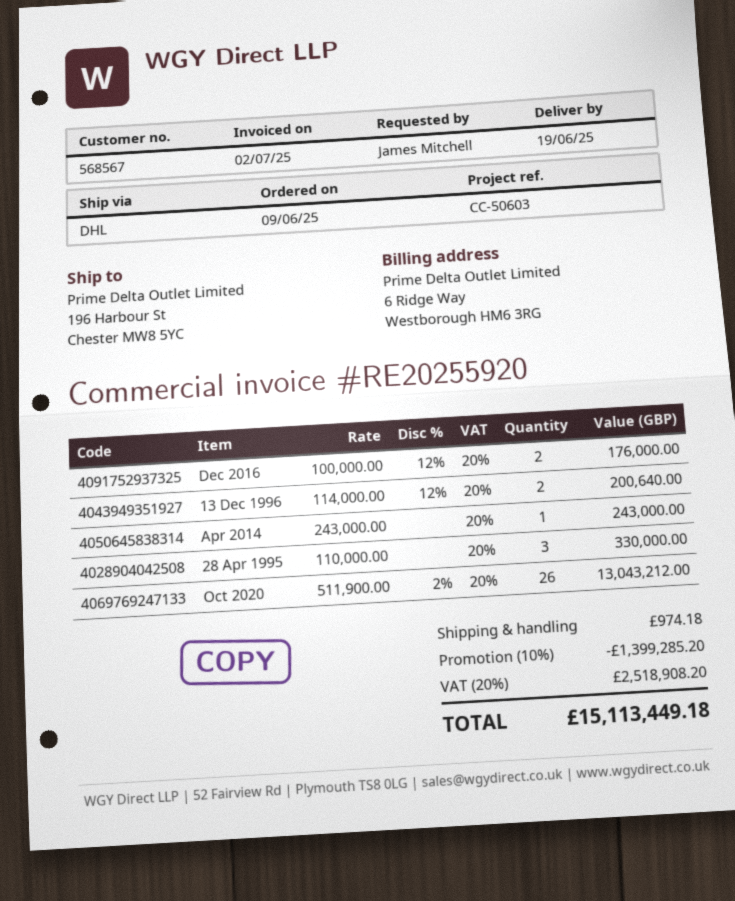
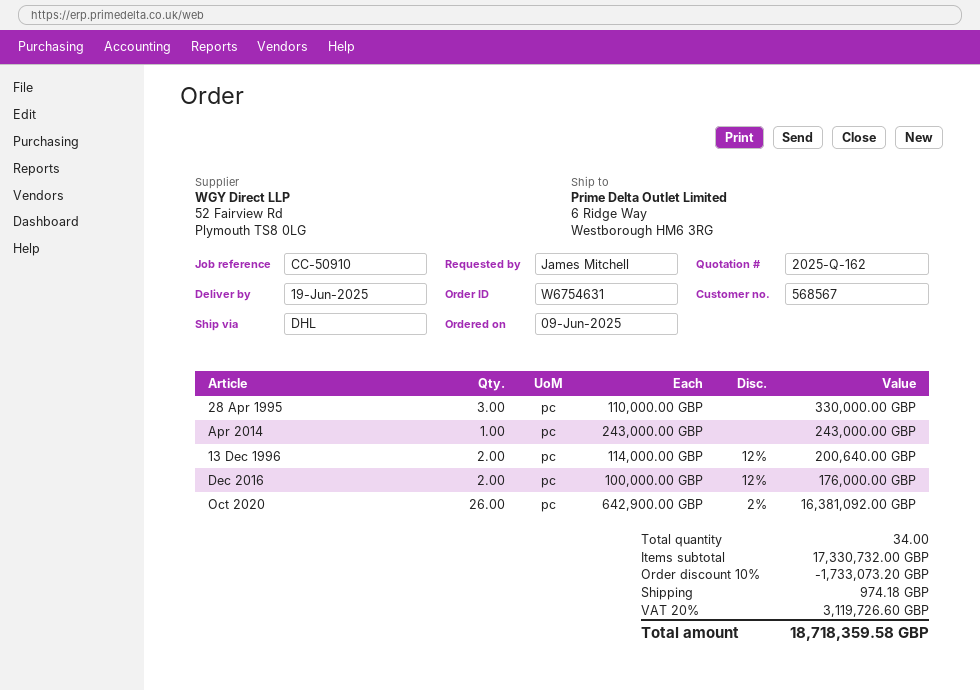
reference: CC-50603 -> CC-50910
ship to: 196 Harbour St, Chester MW8 5YC -> 6 Ridge Way, Westborough HM6 3RG
Oct 2020: 26 x 511900.00 - 2% = 13043212.00 -> 26 x 642900.00 - 2% = 16381092.00
discount: 10% = 1399285.20 -> 10% = 1733073.20
tax: 20% = 2518908.20 -> 20% = 3119726.60
total: 15113449.18 -> 18718359.58

